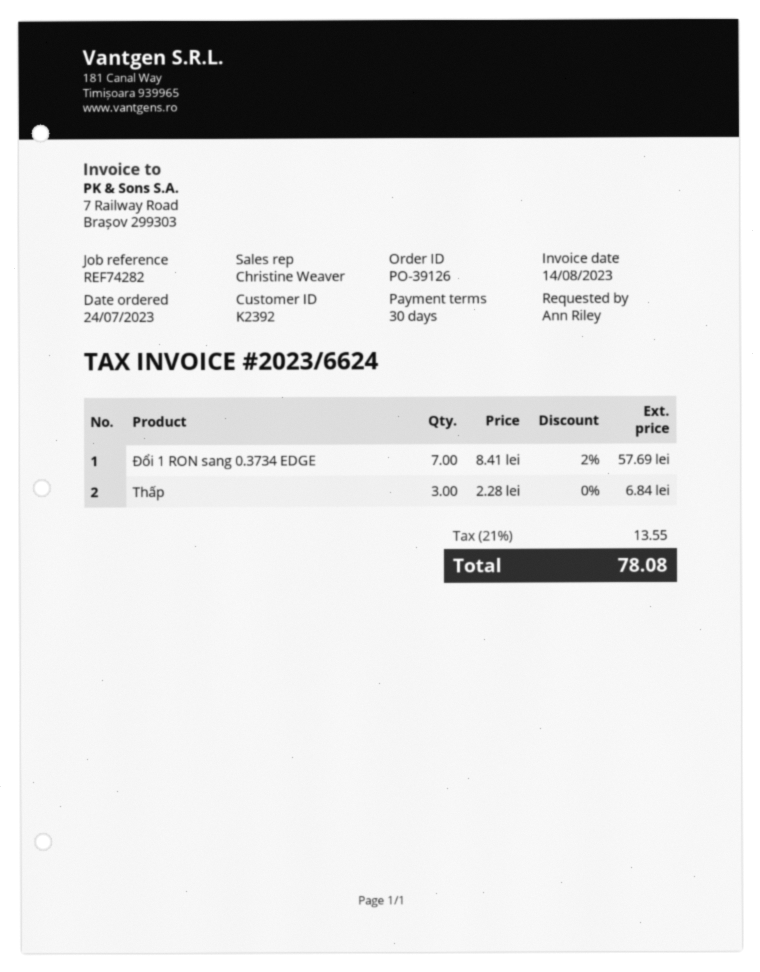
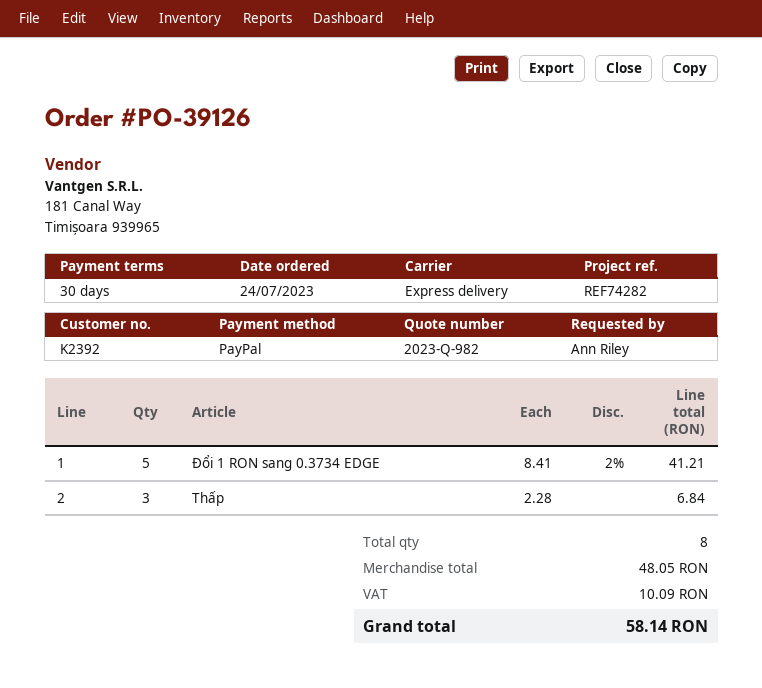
Đổi 1 RON sang 0.3734 EDGE: 7 x 8.41 - 2% = 57.69 -> 5 x 8.41 - 2% = 41.21
tax: 13.55 -> 10.09
total: 78.08 -> 58.14

